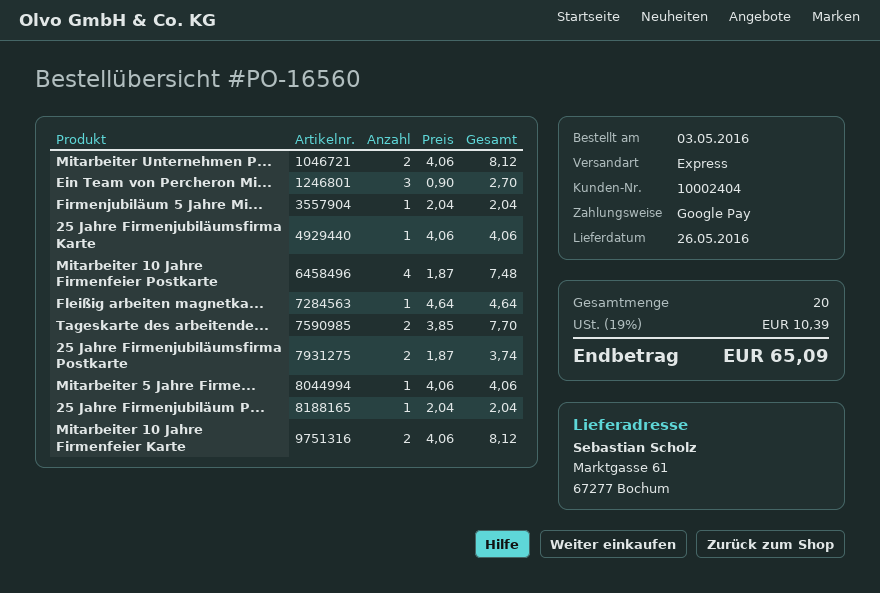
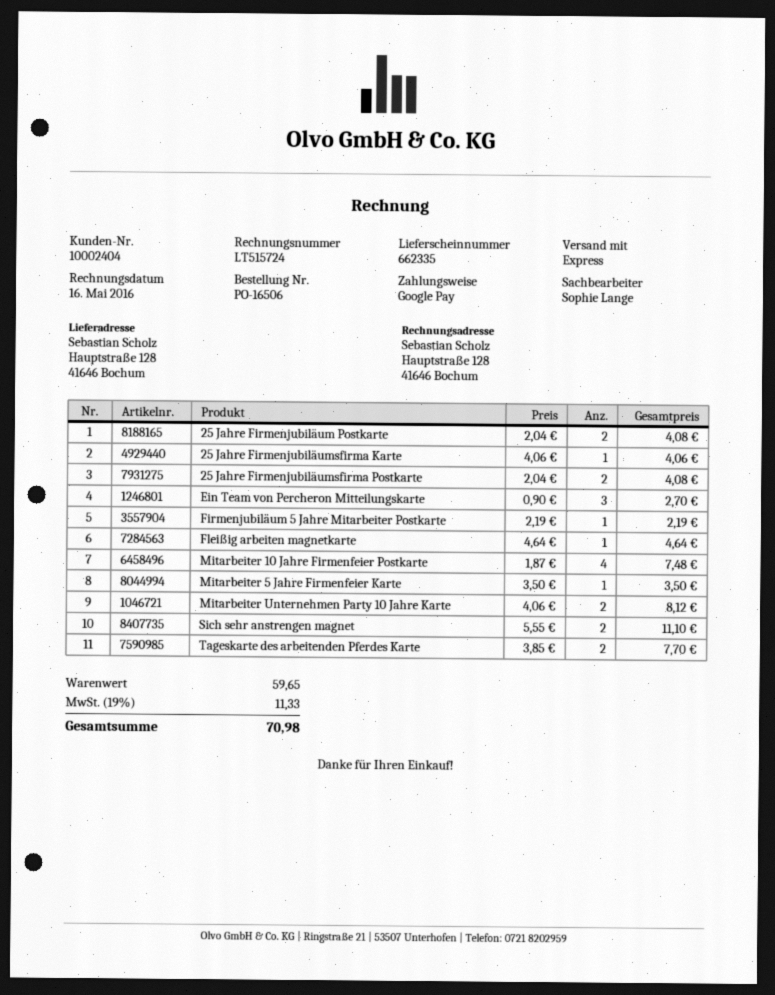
order number: PO-16560 -> PO-16506
ship to: Marktgasse 61, 67277 Bochum -> Hauptstraße 128, 41646 Bochum
Firmenjubiläum 5 Jahre Mi...: 1 x 2.04 = 2.04 -> 1 x 2.19 = 2.19
25 Jahre Firmenjubiläumsfirma Postkarte: 2 x 1.87 = 3.74 -> 2 x 2.04 = 4.08
Mitarbeiter 5 Jahre Firme...: 1 x 4.06 = 4.06 -> 1 x 3.50 = 3.50
25 Jahre Firmenjubiläum P...: 1 x 2.04 = 2.04 -> 2 x 2.04 = 4.08
Mitarbeiter 10 Jahre Firmenfeier Karte: 2 x 4.06 = 8.12 -> none
Sich sehr anstrengen magnet: none -> 2 x 5.55 = 11.10
tax: 19% = 10.39 -> 19% = 11.33
total: 65.09 -> 70.98

